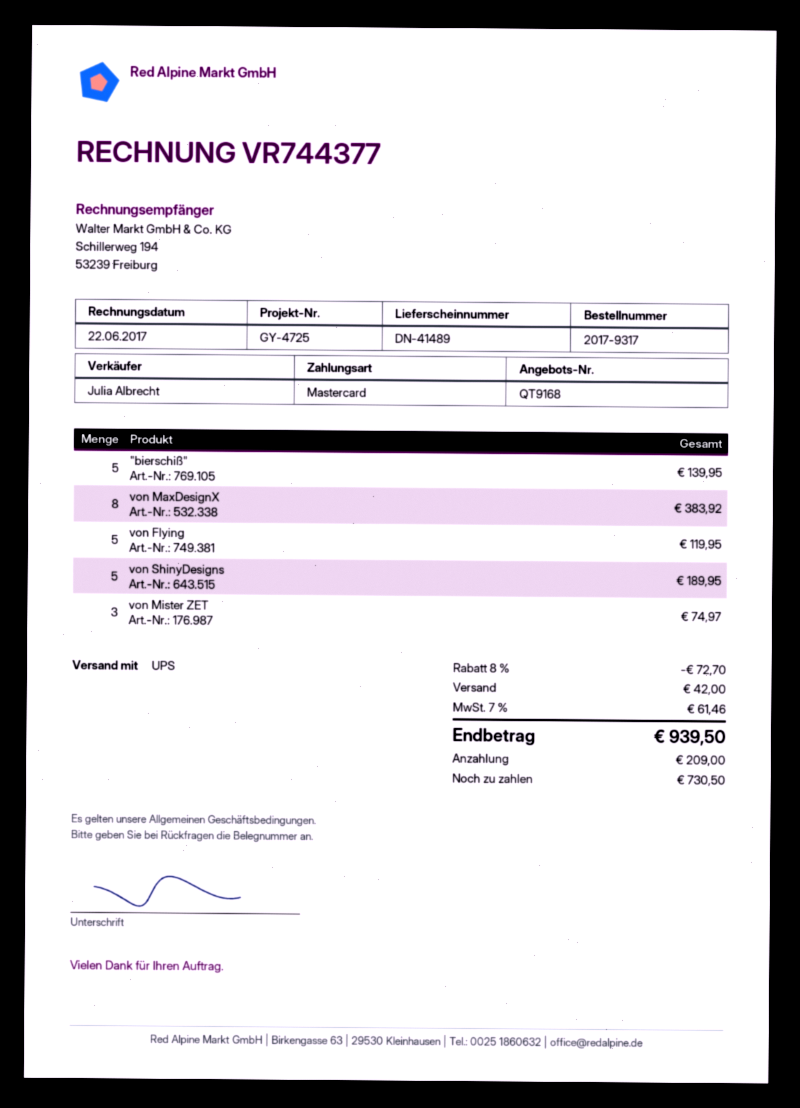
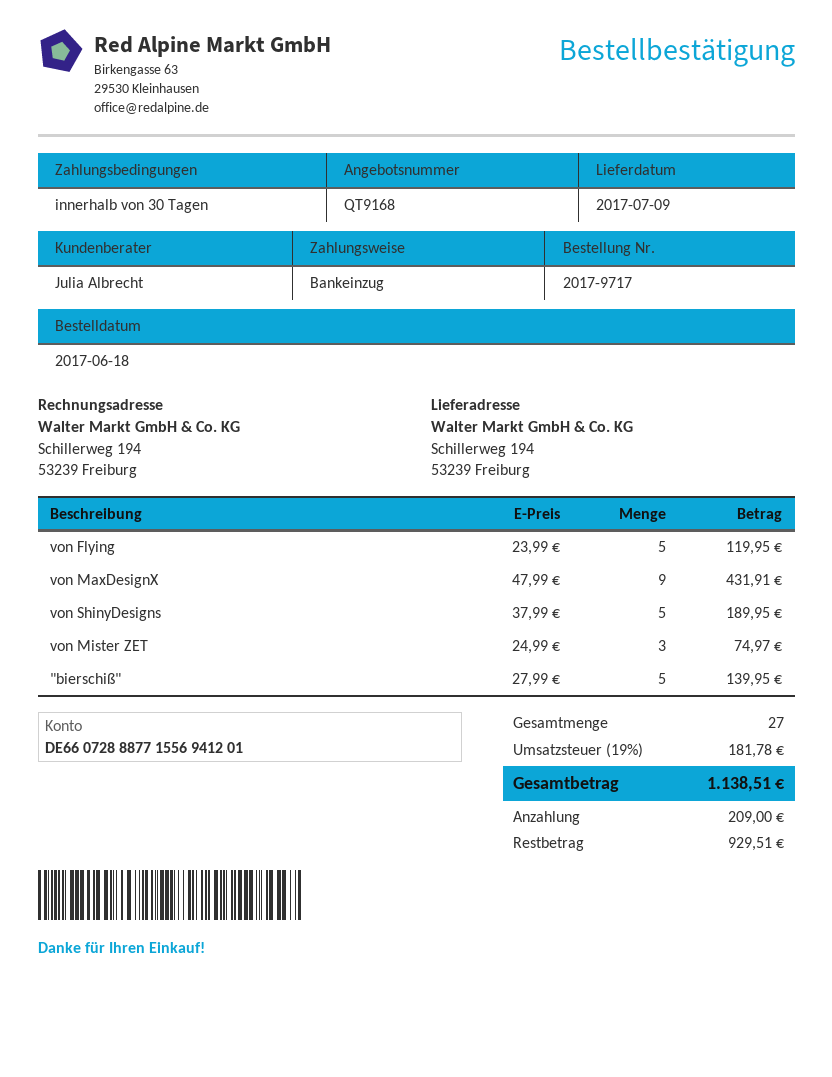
order number: 2017-9317 -> 2017-9717
payment method: Mastercard -> direct debit
von MaxDesignX: 8 for 383.92 -> 9 for 431.91
discount: 8% = 72.70 -> none
shipping: 42.00 -> none
tax: 7% = 61.46 -> 19% = 181.78
total: 939.50 -> 1138.51
balance: 730.50 -> 929.51

